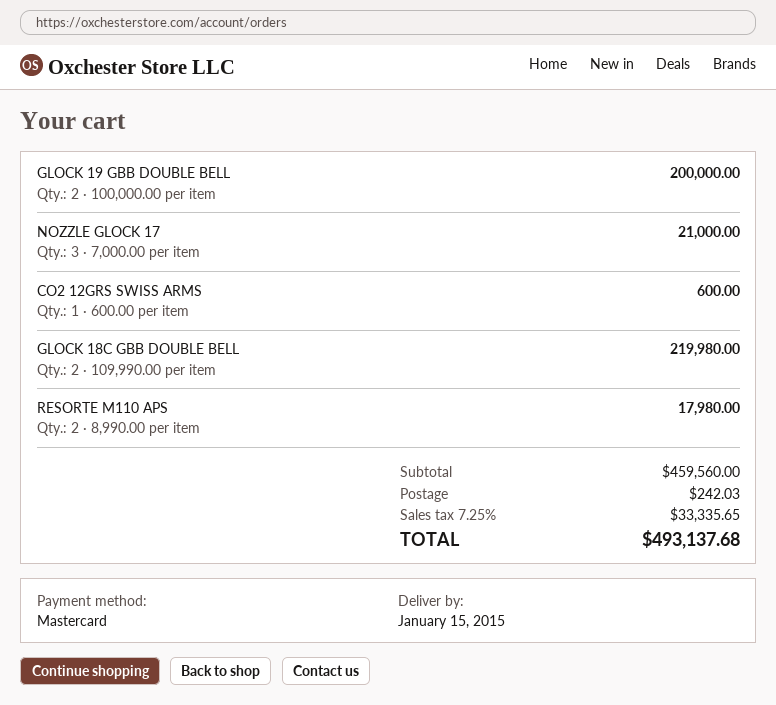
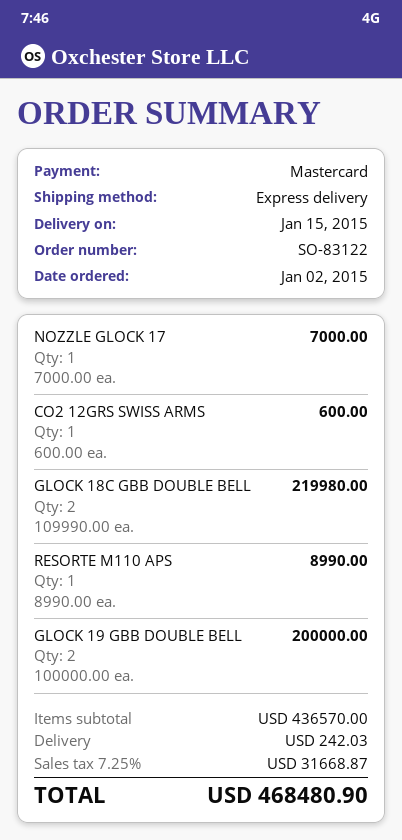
NOZZLE GLOCK 17: 3 x 7000.00 = 21000.00 -> 1 x 7000.00 = 7000.00
RESORTE M110 APS: 2 x 8990.00 = 17980.00 -> 1 x 8990.00 = 8990.00
subtotal: 459560.00 -> 436570.00
tax: 7.25% = 33335.65 -> 7.25% = 31668.87
total: 493137.68 -> 468480.90

